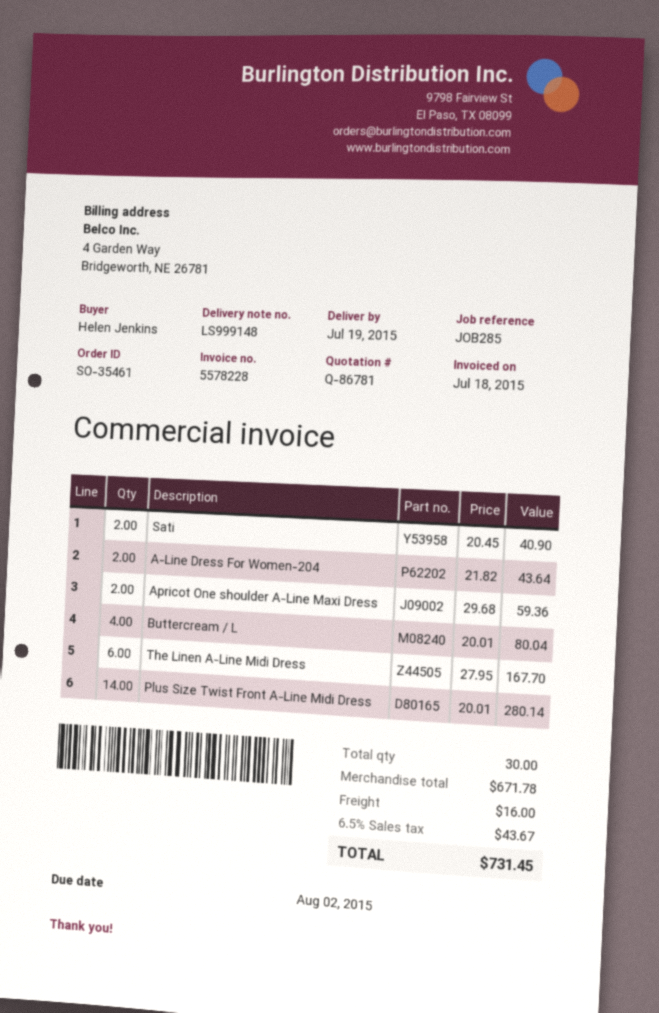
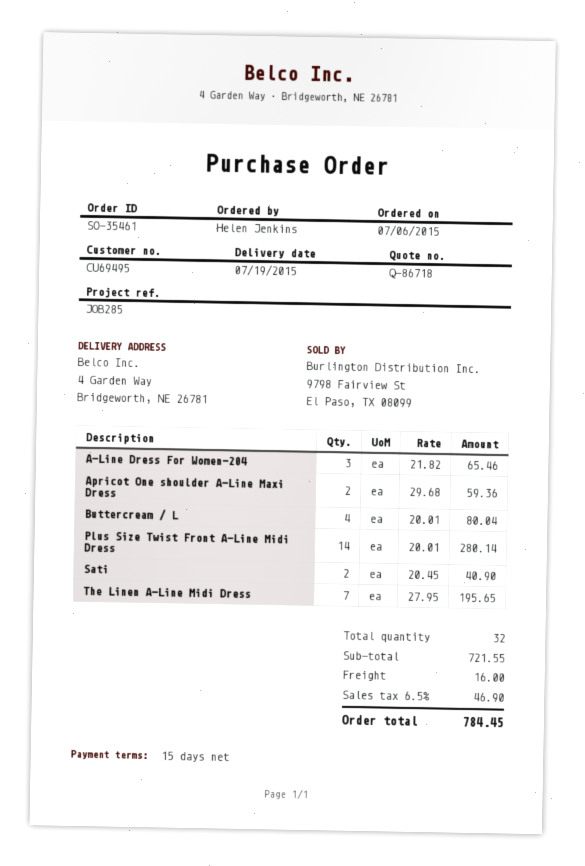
quote number: Q-86781 -> Q-86718
A-Line Dress For Women-204: 2 x 21.82 = 43.64 -> 3 x 21.82 = 65.46
The Linen A-Line Midi Dress: 6 x 27.95 = 167.70 -> 7 x 27.95 = 195.65
total quantity: 30 -> 32
subtotal: 671.78 -> 721.55
tax: 6.5% = 43.67 -> 6.5% = 46.90
total: 731.45 -> 784.45

